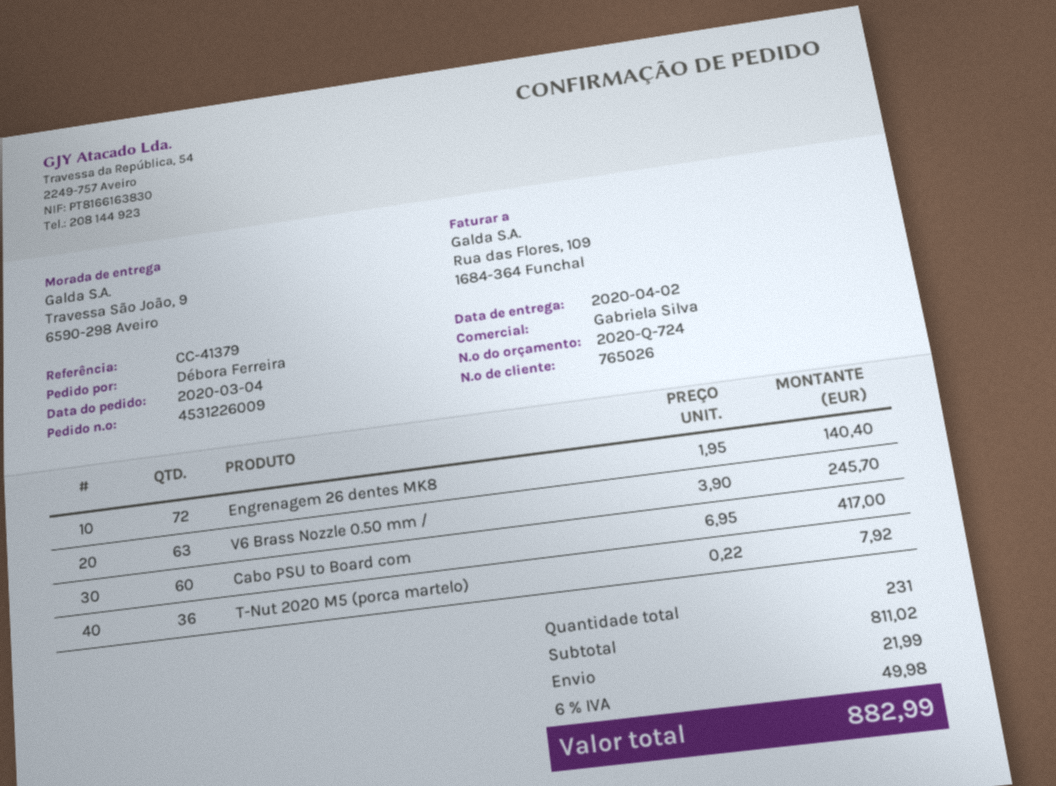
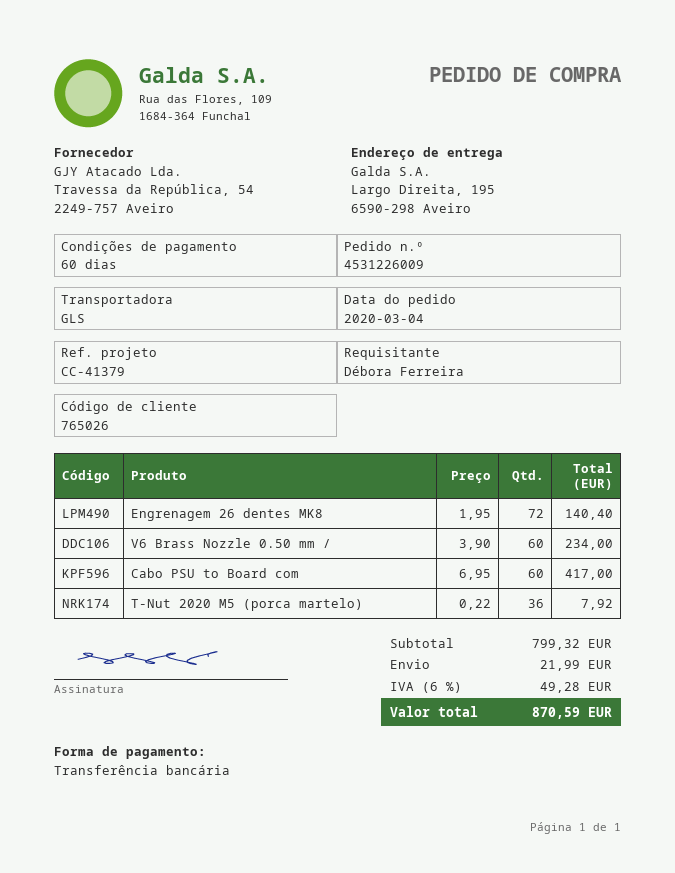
ship to: Travessa São João, 9, 6590-298 Aveiro -> Largo Direita, 195, 6590-298 Aveiro
V6 Brass Nozzle 0.50 mm /: 63 x 3.90 = 245.70 -> 60 x 3.90 = 234.00
subtotal: 811.02 -> 799.32
tax: 6% = 49.98 -> 6% = 49.28
total: 882.99 -> 870.59

